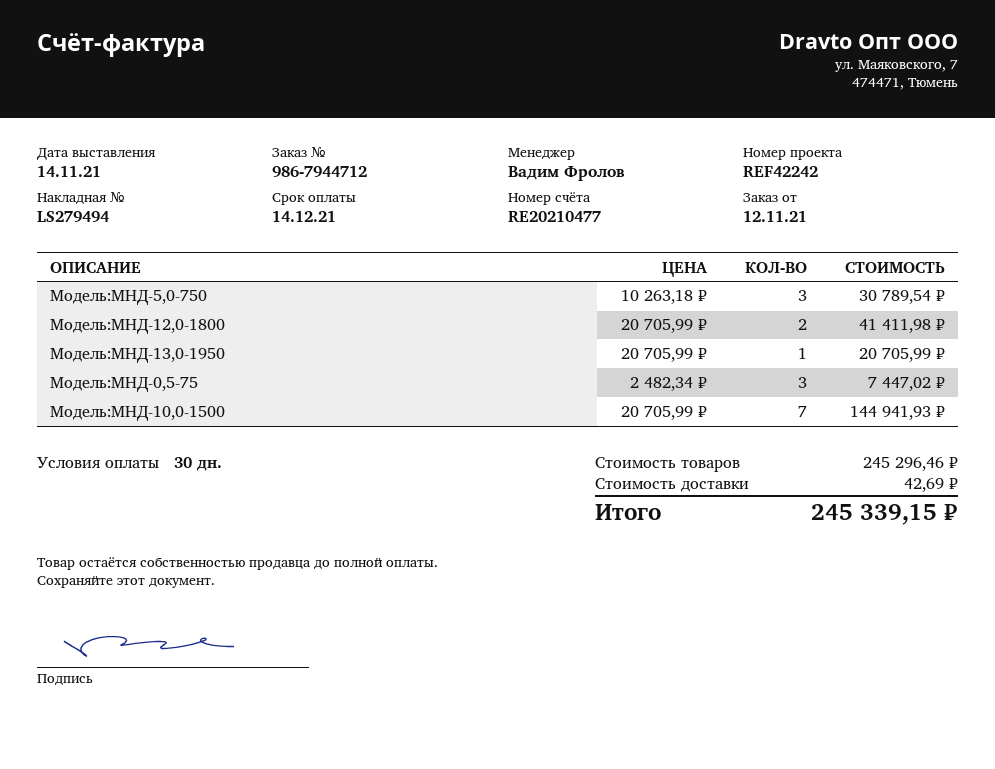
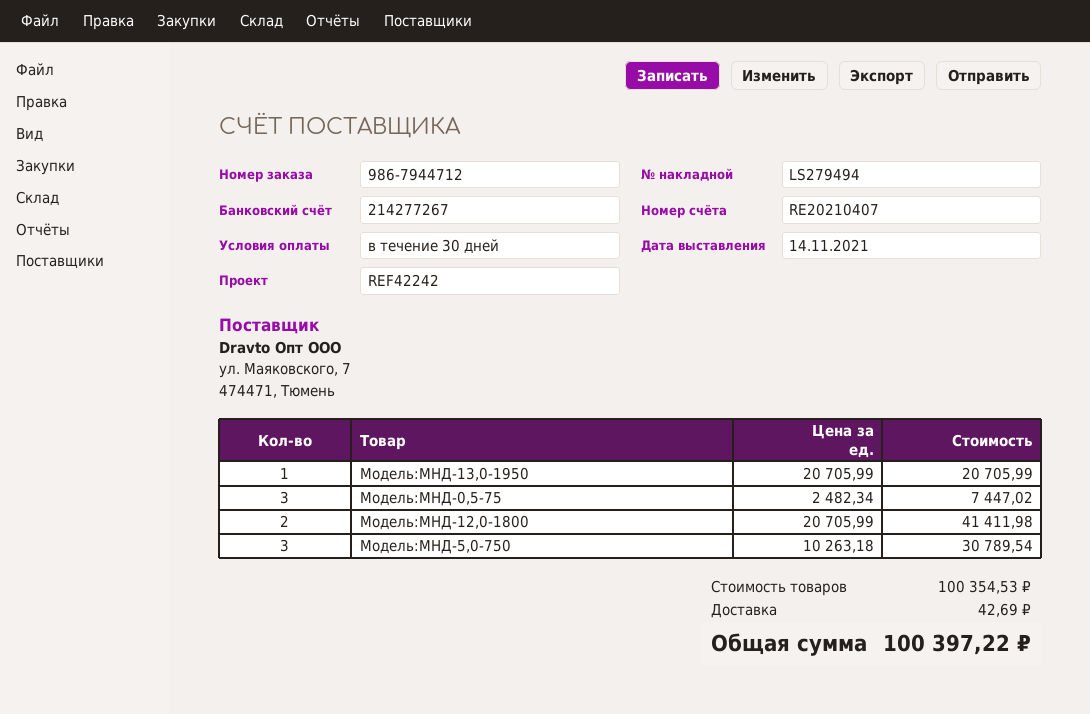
invoice number: RE20210477 -> RE20210407
Модель:МНД-10,0-1500: 7 x 20705.99 = 144941.93 -> none
subtotal: 245296.46 -> 100354.53
total: 245339.15 -> 100397.22

